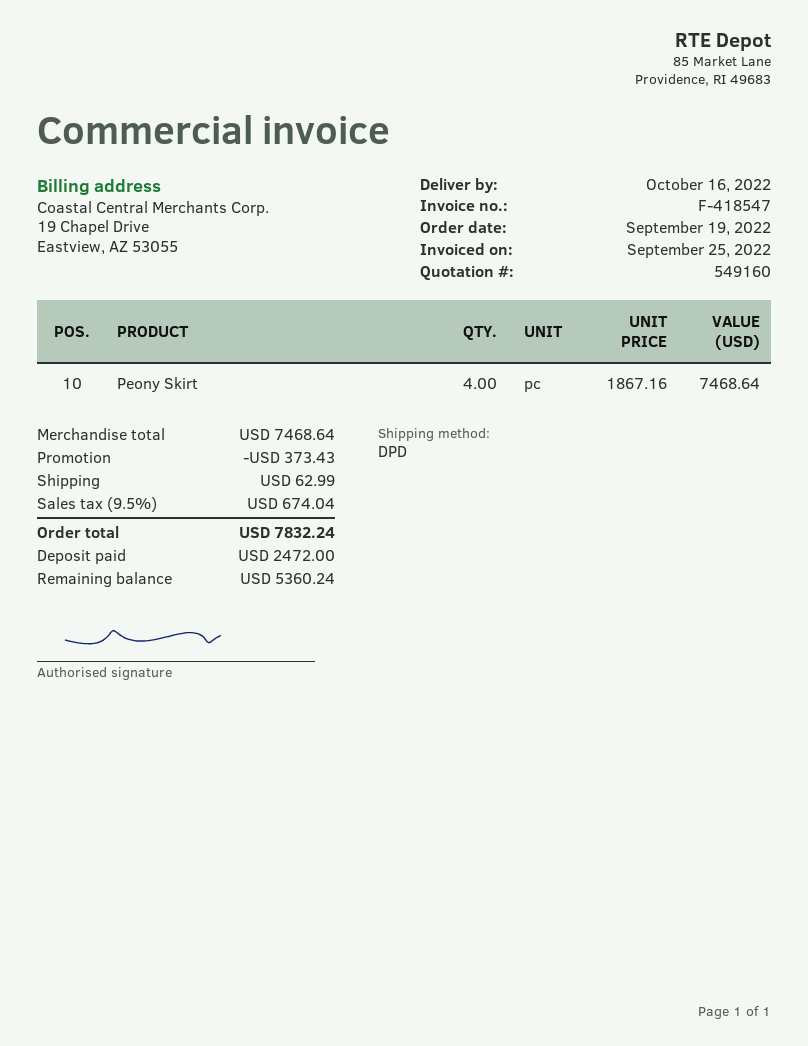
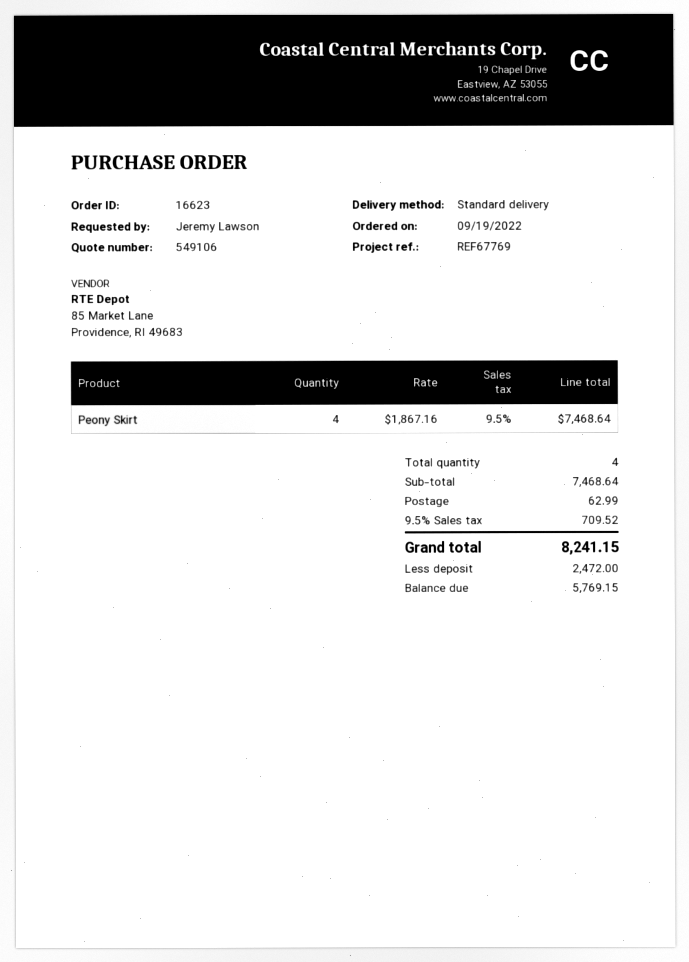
quote number: 549160 -> 549106
shipping method: DPD -> standard
discount: 373.43 -> none
tax: 9.5% = 674.04 -> 9.5% = 709.52
total: 7832.24 -> 8241.15
balance: 5360.24 -> 5769.15

